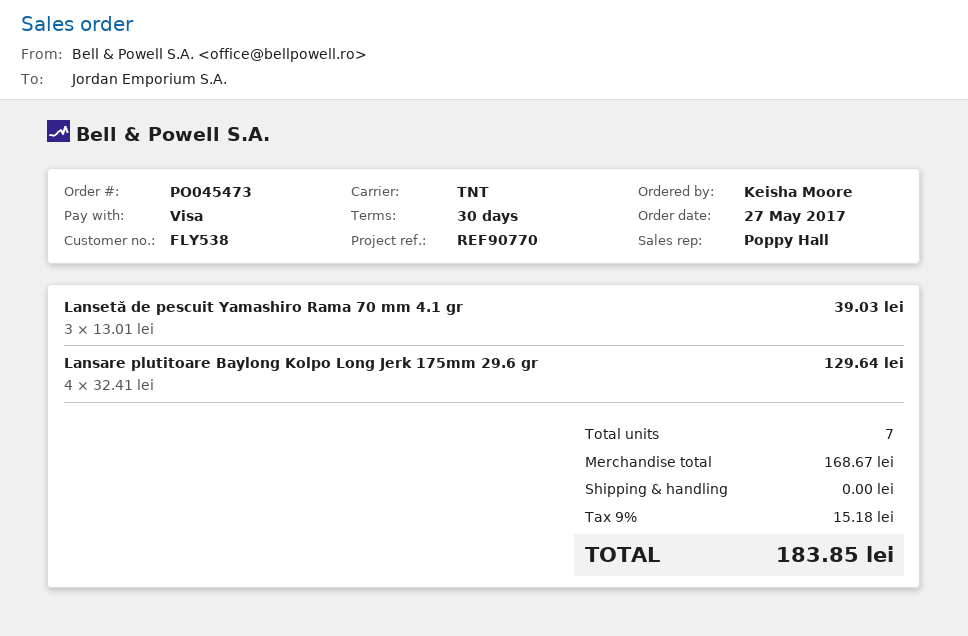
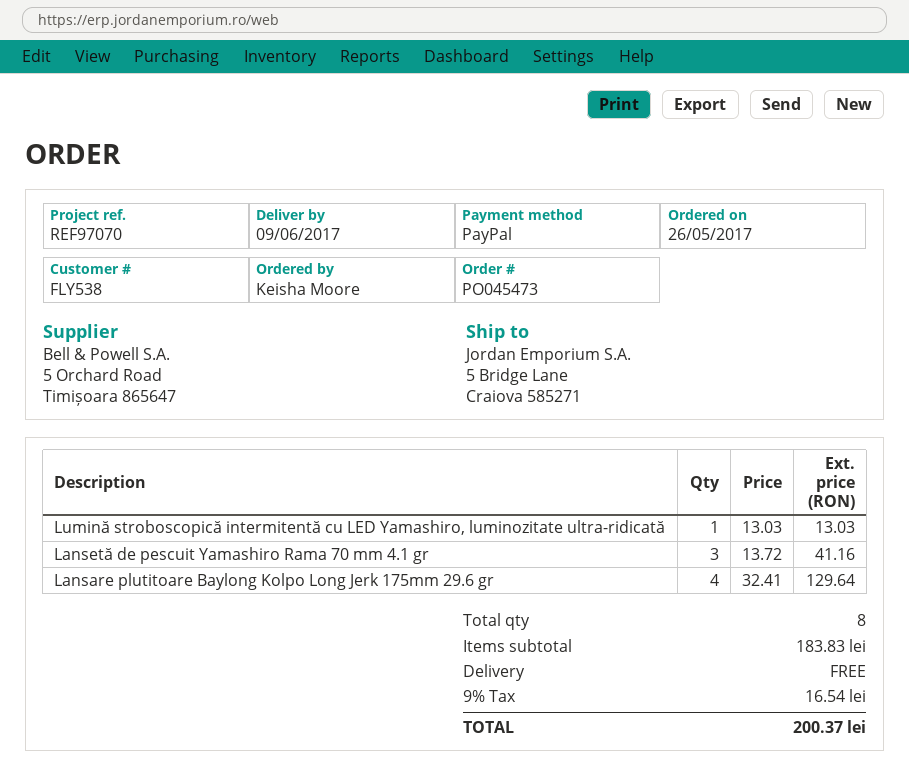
order date: 2017-05-27 -> 2017-05-26
reference: REF90770 -> REF97070
payment method: Visa -> PayPal
Lansetă de pescuit Yamashiro Rama 70 mm 4.1 gr: 3 x 13.01 = 39.03 -> 3 x 13.72 = 41.16
Lumină stroboscopică intermitentă cu LED Yamashiro, luminozitate ultra-ridicată: none -> 1 x 13.03 = 13.03
total quantity: 7 -> 8
subtotal: 168.67 -> 183.83
tax: 9% = 15.18 -> 9% = 16.54
total: 183.85 -> 200.37

